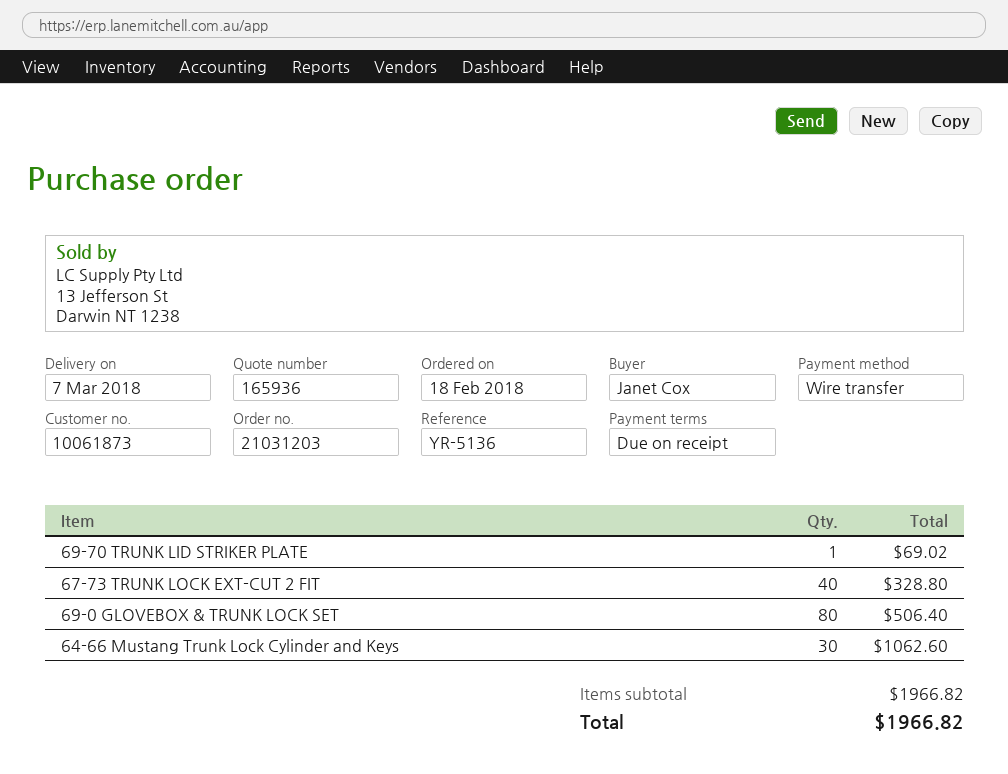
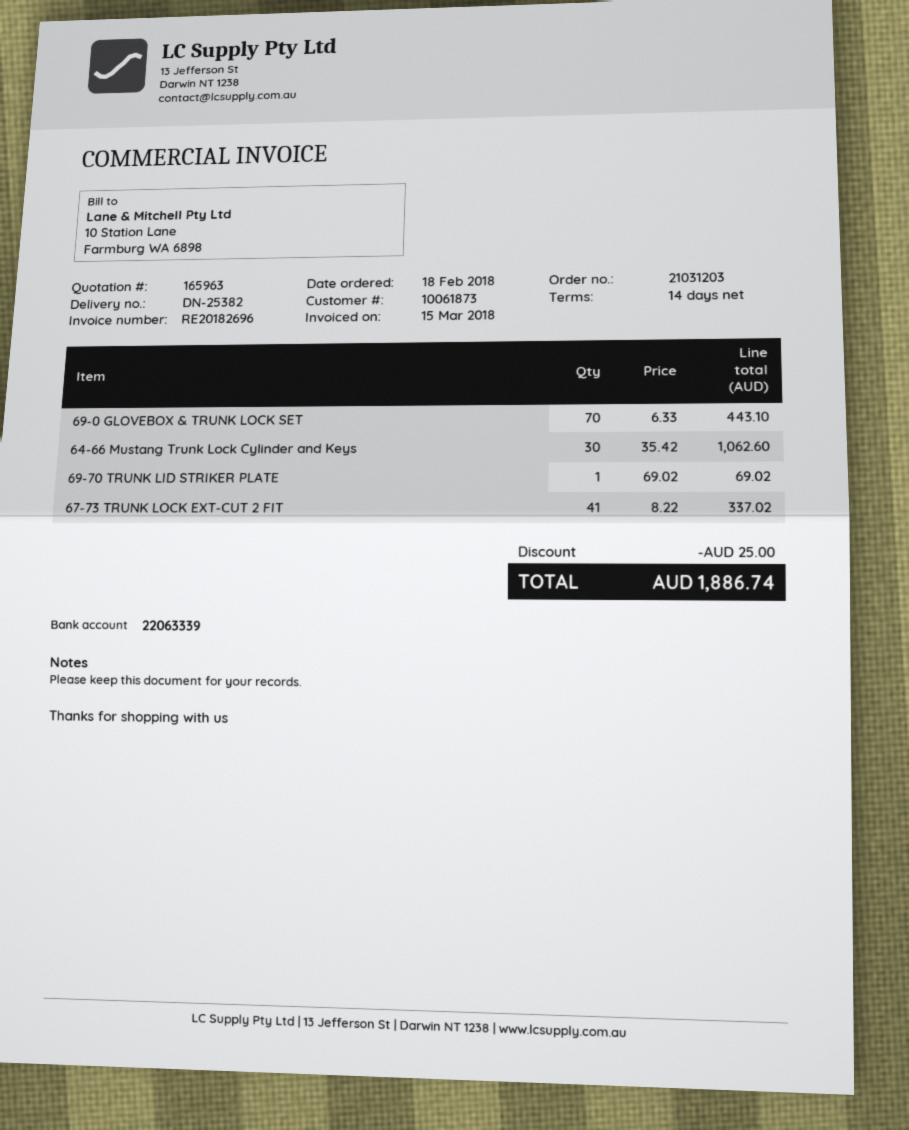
quote number: 165936 -> 165963
payment terms: on receipt -> 14 days
67-73 TRUNK LOCK EXT-CUT 2 FIT: 40 for 328.80 -> 41 for 337.02
69-0 GLOVEBOX & TRUNK LOCK SET: 80 for 506.40 -> 70 for 443.10
discount: none -> 25.00
total: 1966.82 -> 1886.74

